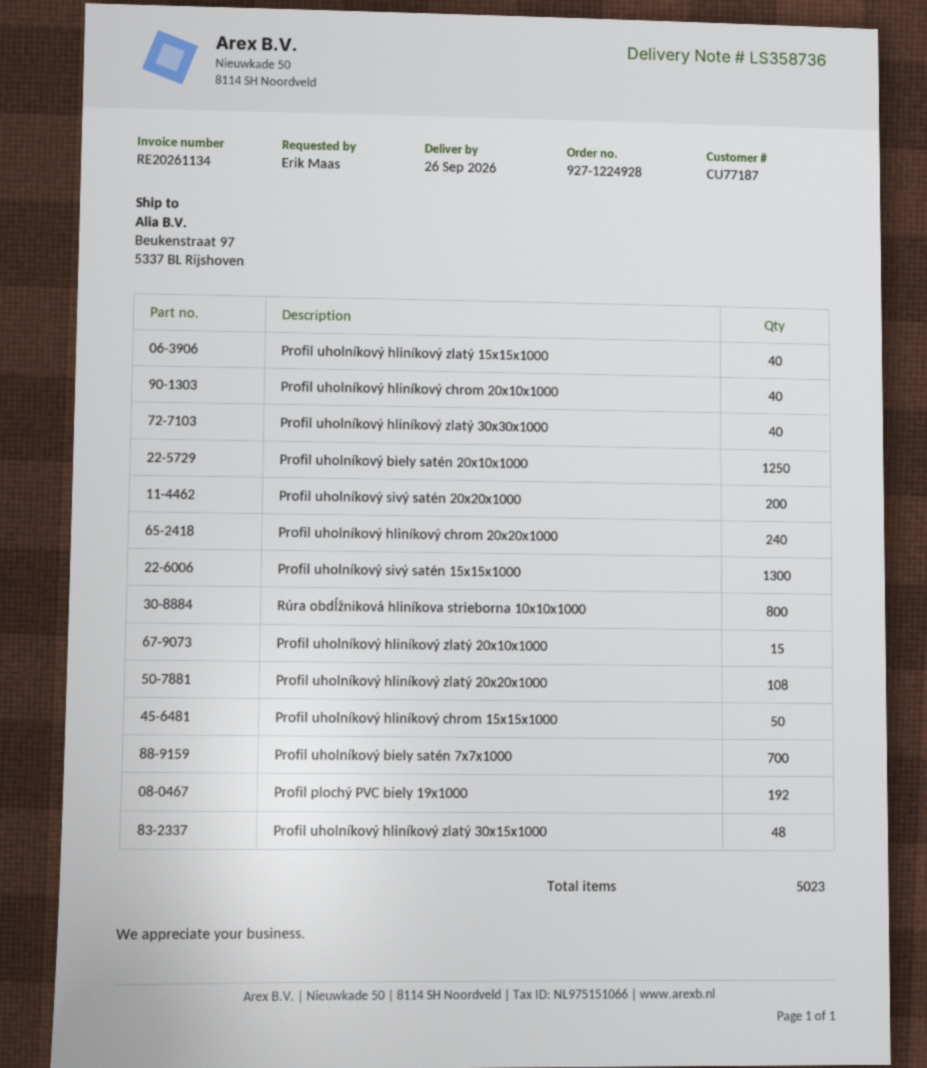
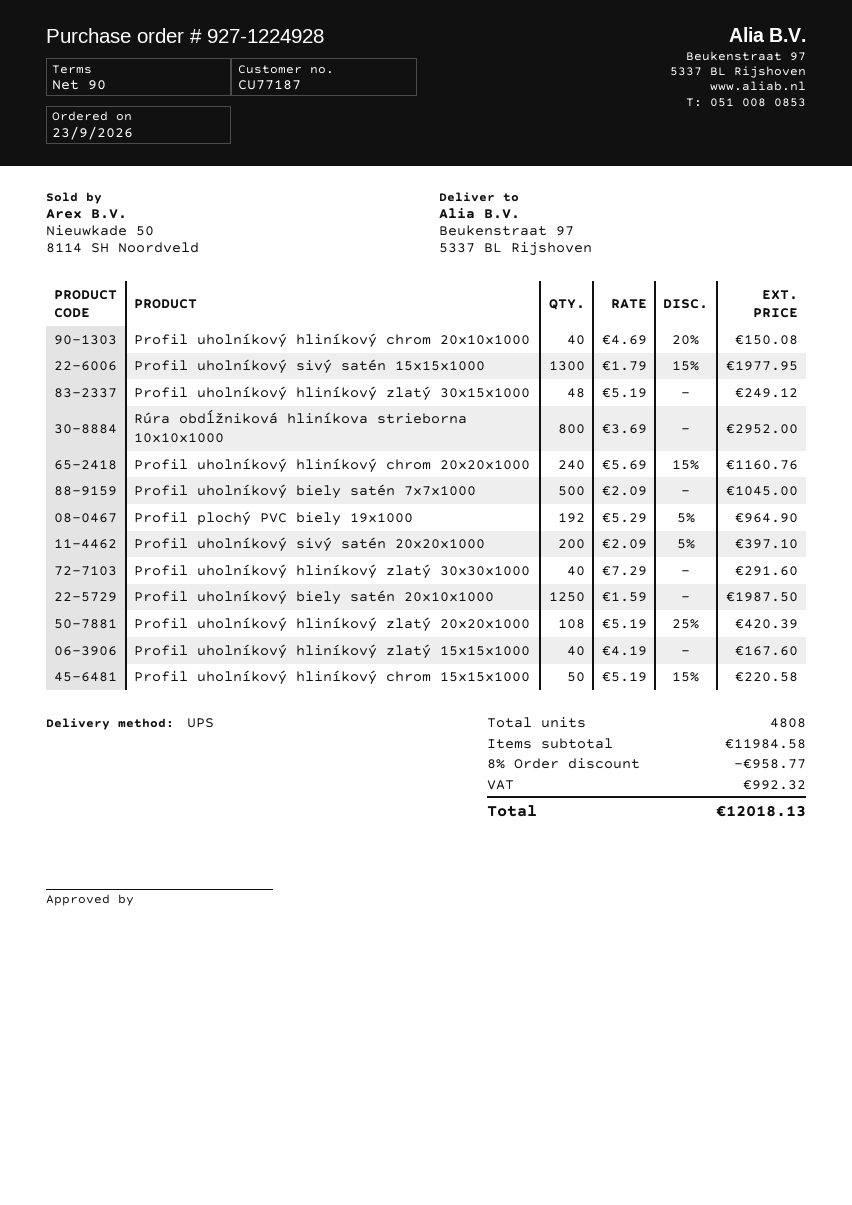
Profil uholníkový hliníkový zlatý 20x10x1000: 15 -> none
Profil uholníkový biely satén 7x7x1000: 700 -> 500
total quantity: 5023 -> 4808

